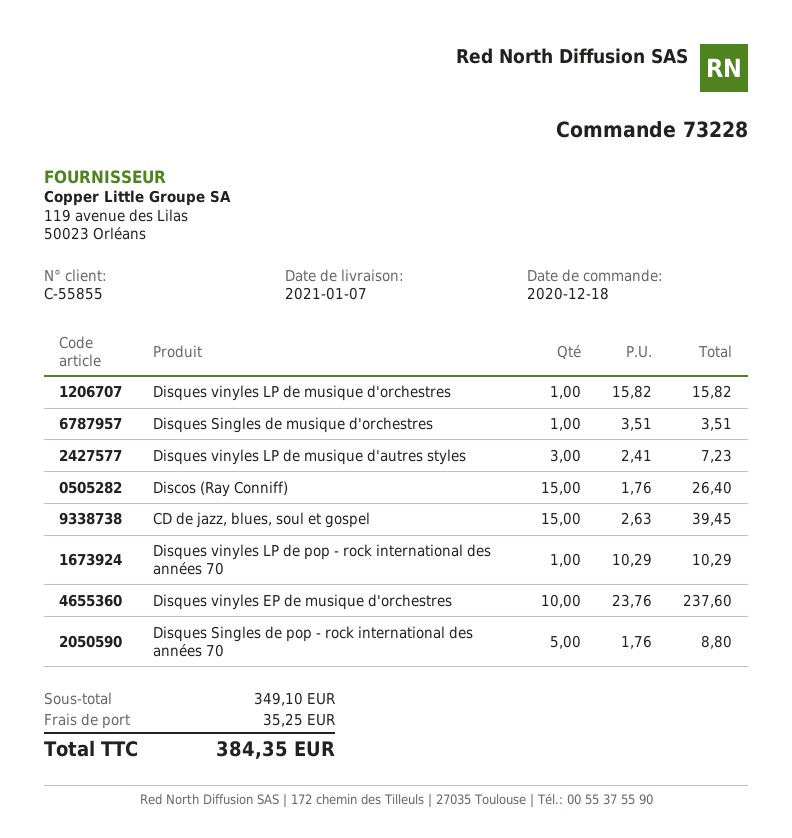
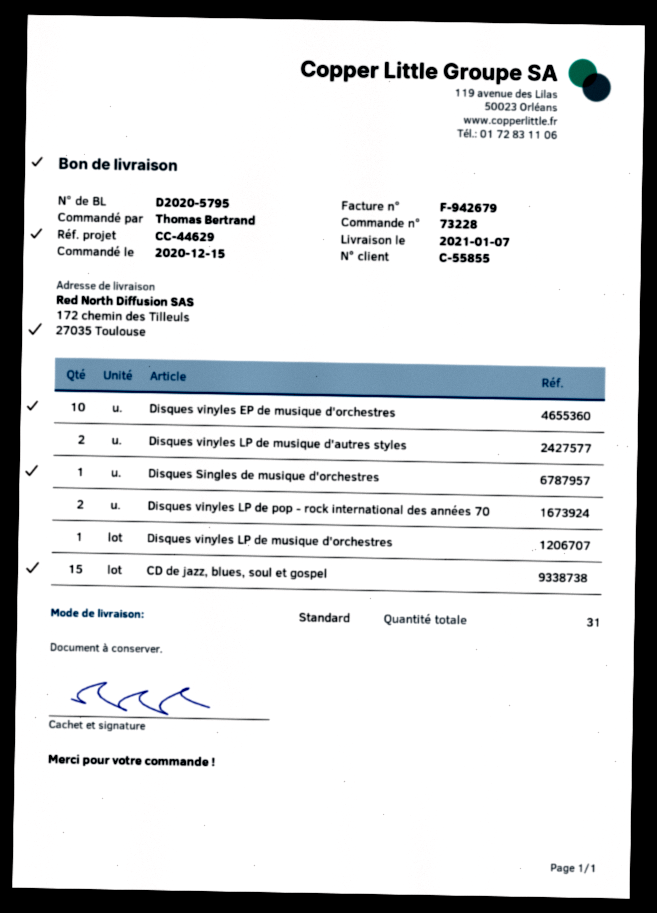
order date: 2020-12-18 -> 2020-12-15
Disques vinyles LP de musique d'autres styles: 3 -> 2
Discos (Ray Conniff): 15 -> none
Disques vinyles LP de pop - rock international des années 70: 1 -> 2
Disques Singles de pop - rock international des années 70: 5 -> none

